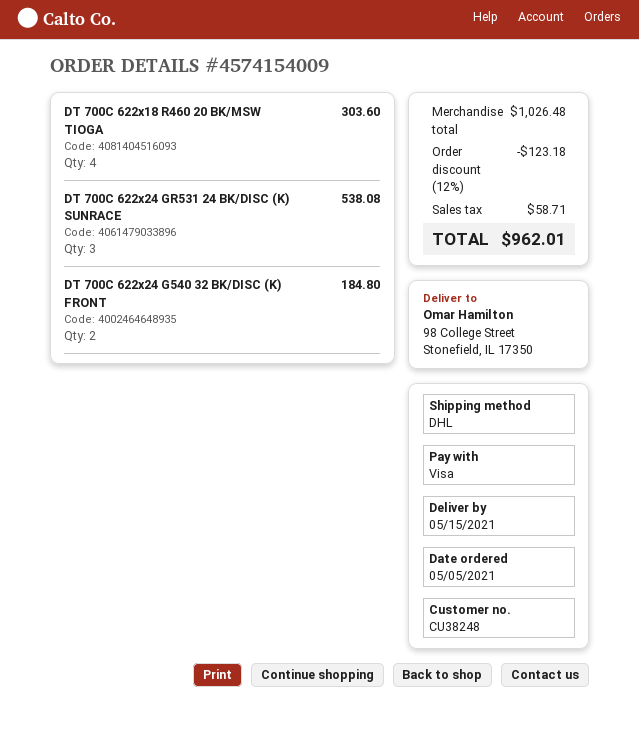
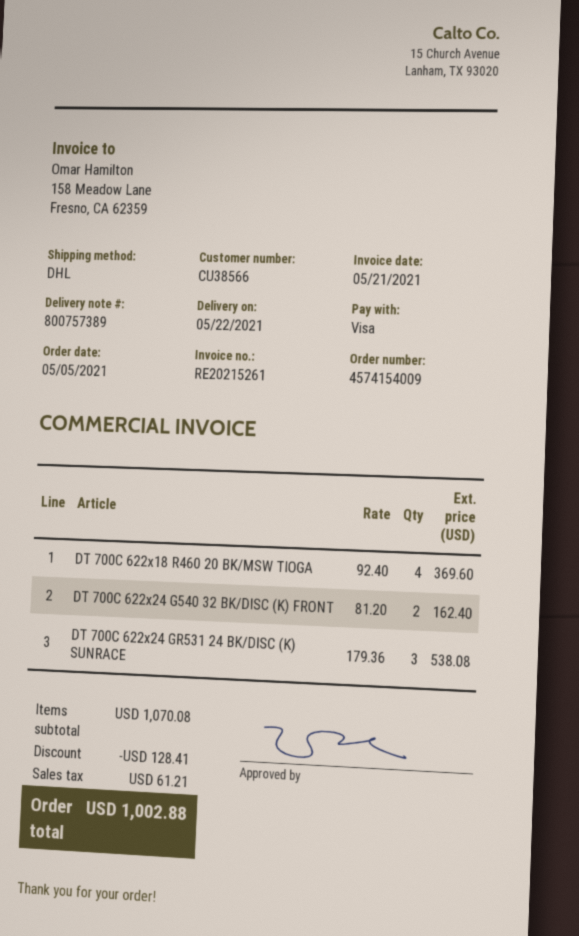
delivery date: 2021-05-15 -> 2021-05-22
customer number: CU38248 -> CU38566
DT 700C 622x18 R460 20 BK/MSW TIOGA: 4 for 303.60 -> 4 for 369.60
DT 700C 622x24 G540 32 BK/DISC (K) FRONT: 2 for 184.80 -> 2 for 162.40
subtotal: 1026.48 -> 1070.08
discount: 123.18 -> 128.41
tax: 58.71 -> 61.21
total: 962.01 -> 1002.88

